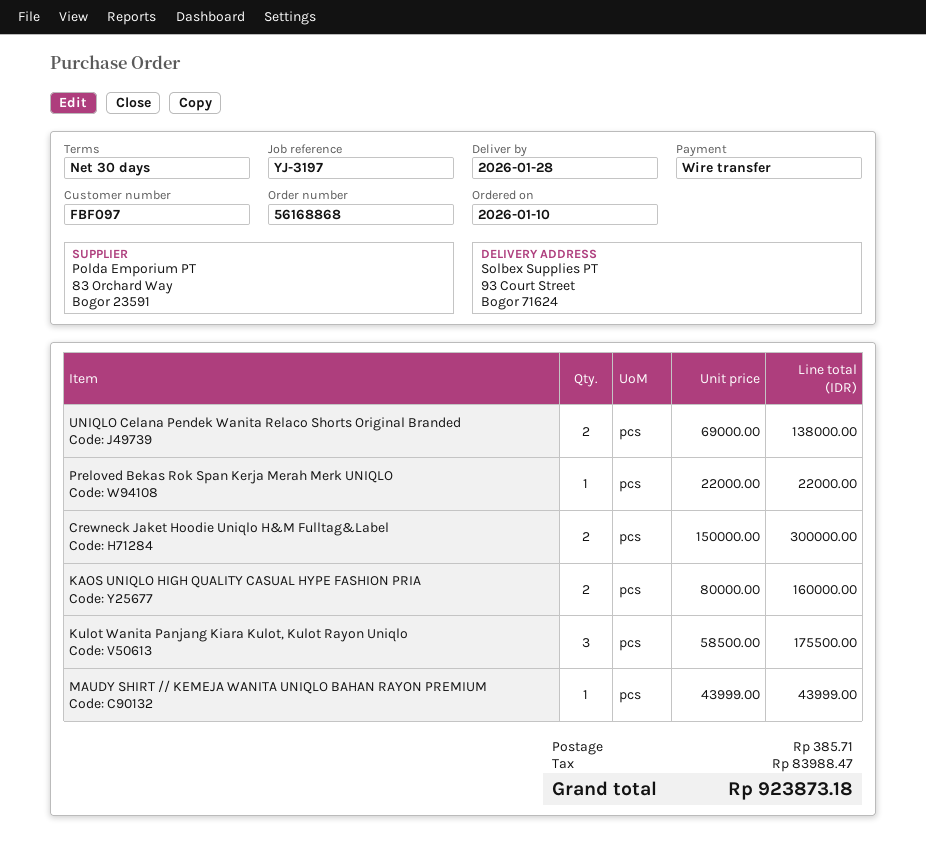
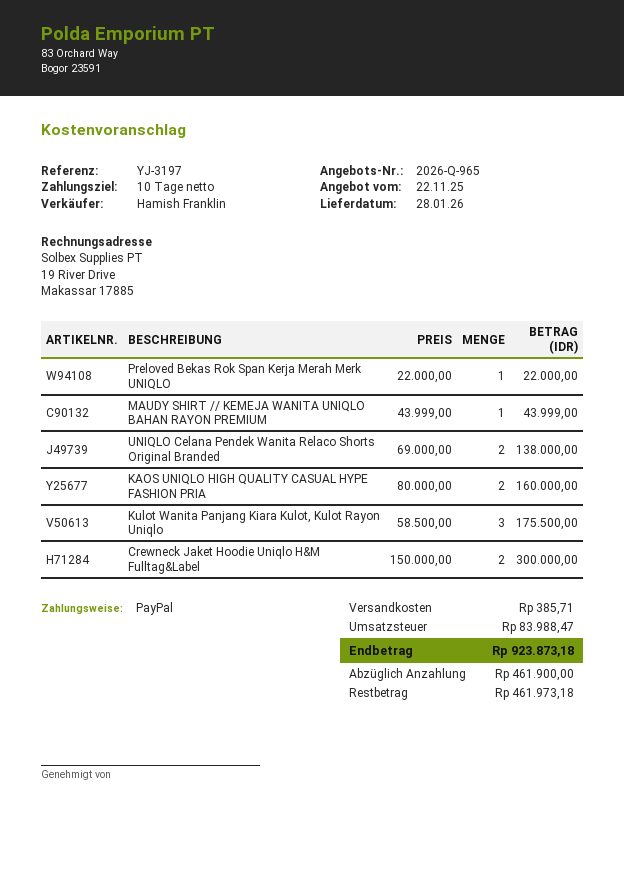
payment terms: 30 days -> 10 days
payment method: bank transfer -> PayPal

